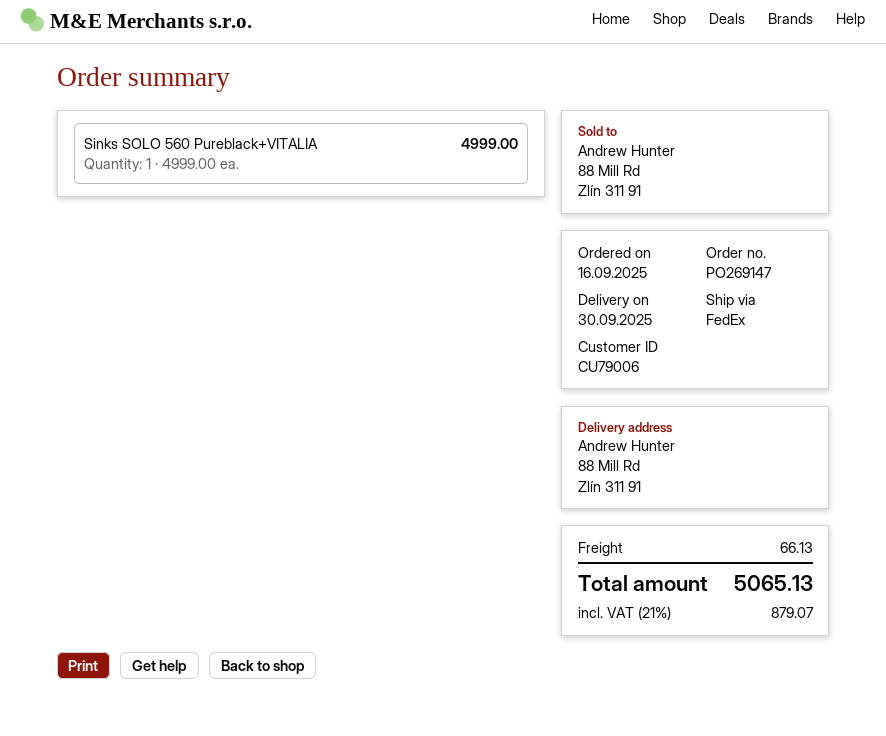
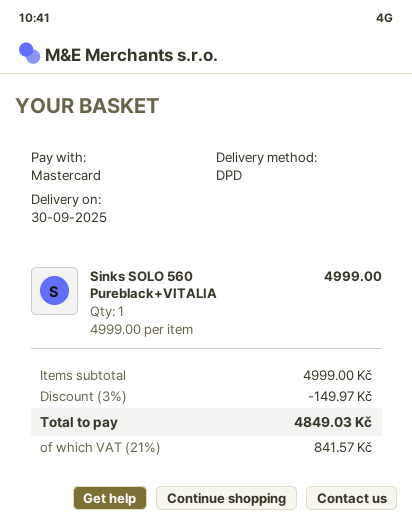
shipping method: FedEx -> DPD
discount: none -> 3% = 149.97
shipping: 66.13 -> none
tax: 21% = 879.07 -> 21% = 841.57
total: 5065.13 -> 4849.03

